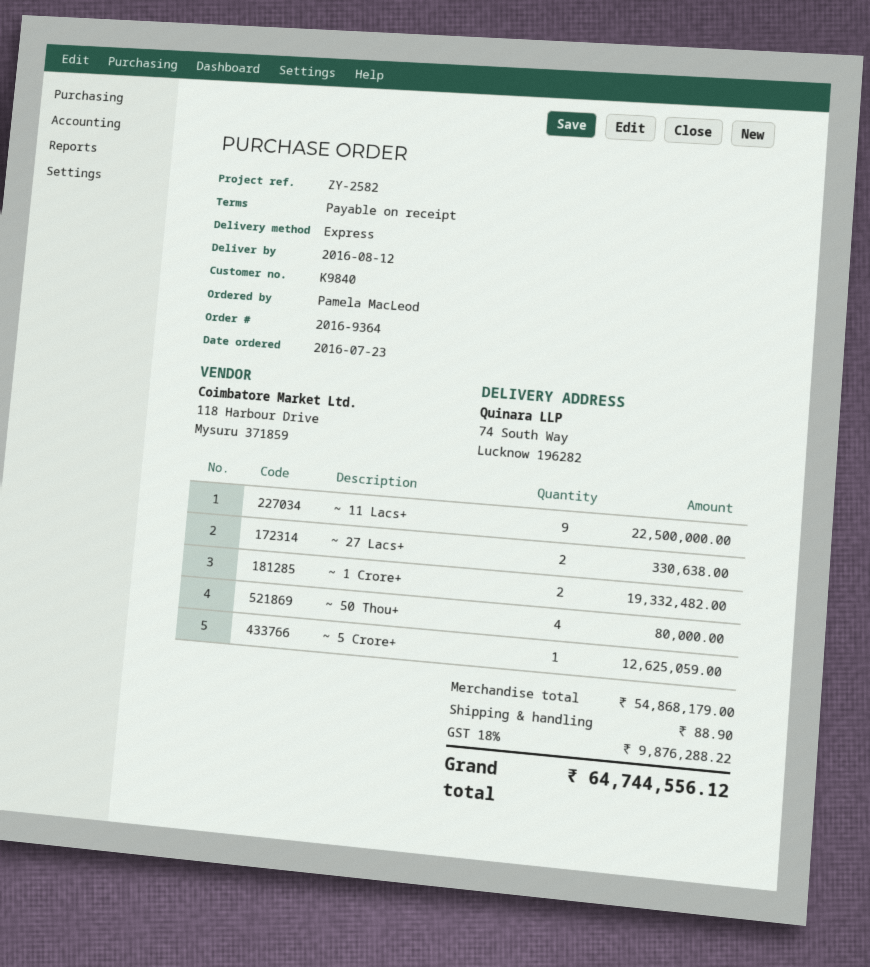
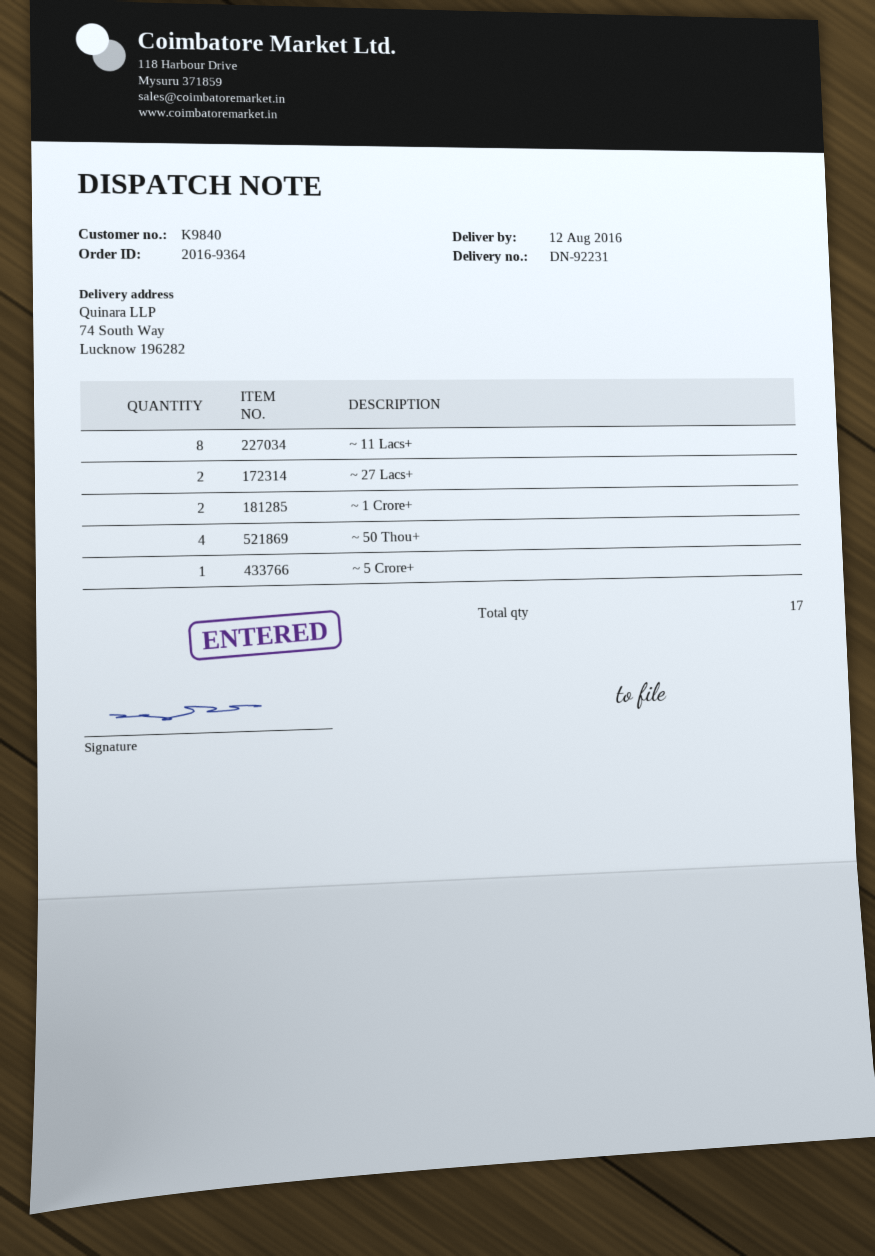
~ 11 Lacs+: 9 -> 8

